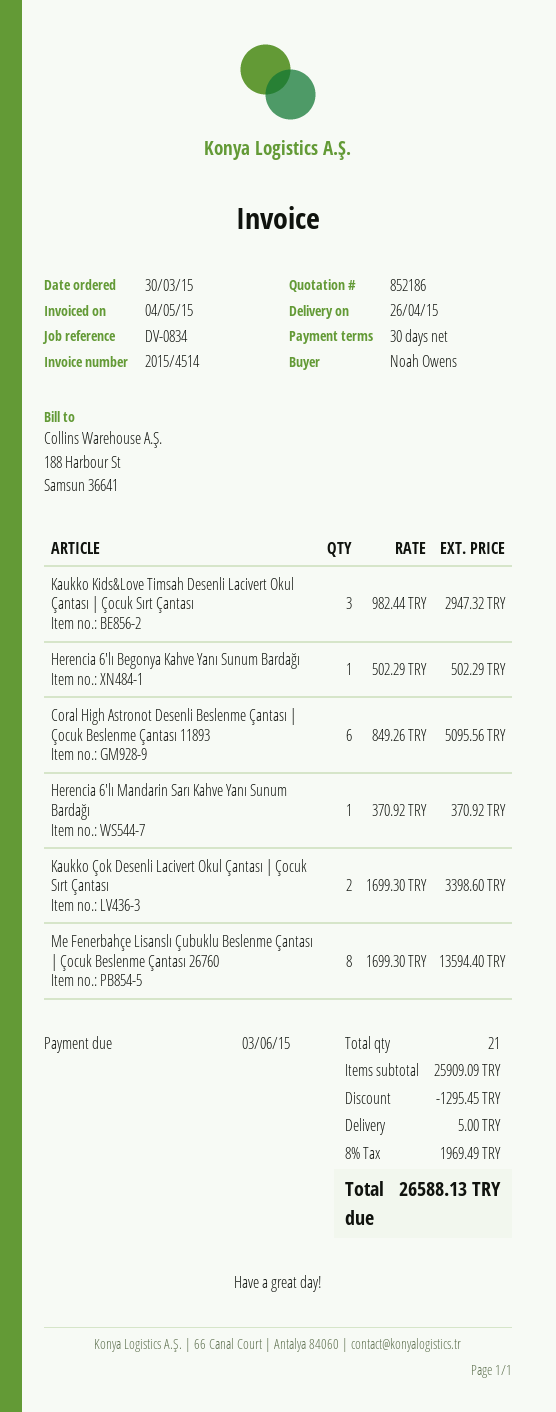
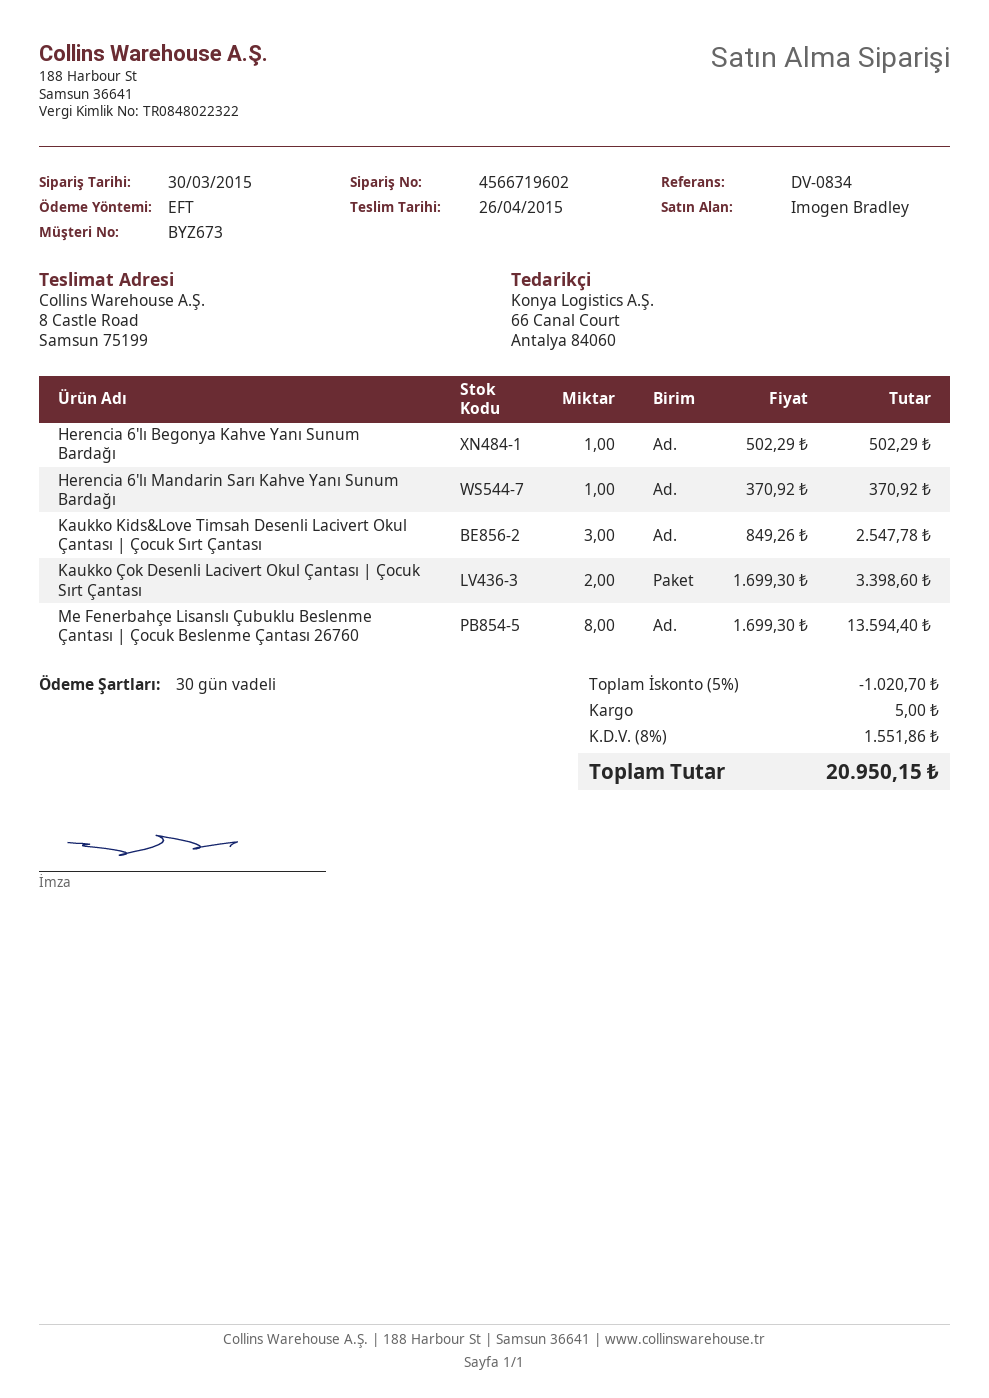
ordered by: Noah Owens -> Imogen Bradley
Kaukko Kids&Love Timsah Desenli Lacivert Okul Çantası | Çocuk Sırt Çantası: 3 x 982.44 = 2947.32 -> 3 x 849.26 = 2547.78
Coral High Astronot Desenli Beslenme Çantası | Çocuk Beslenme Çantası 11893: 6 x 849.26 = 5095.56 -> none
discount: 1295.45 -> 1020.70
tax: 8% = 1969.49 -> 8% = 1551.86
total: 26588.13 -> 20950.15

